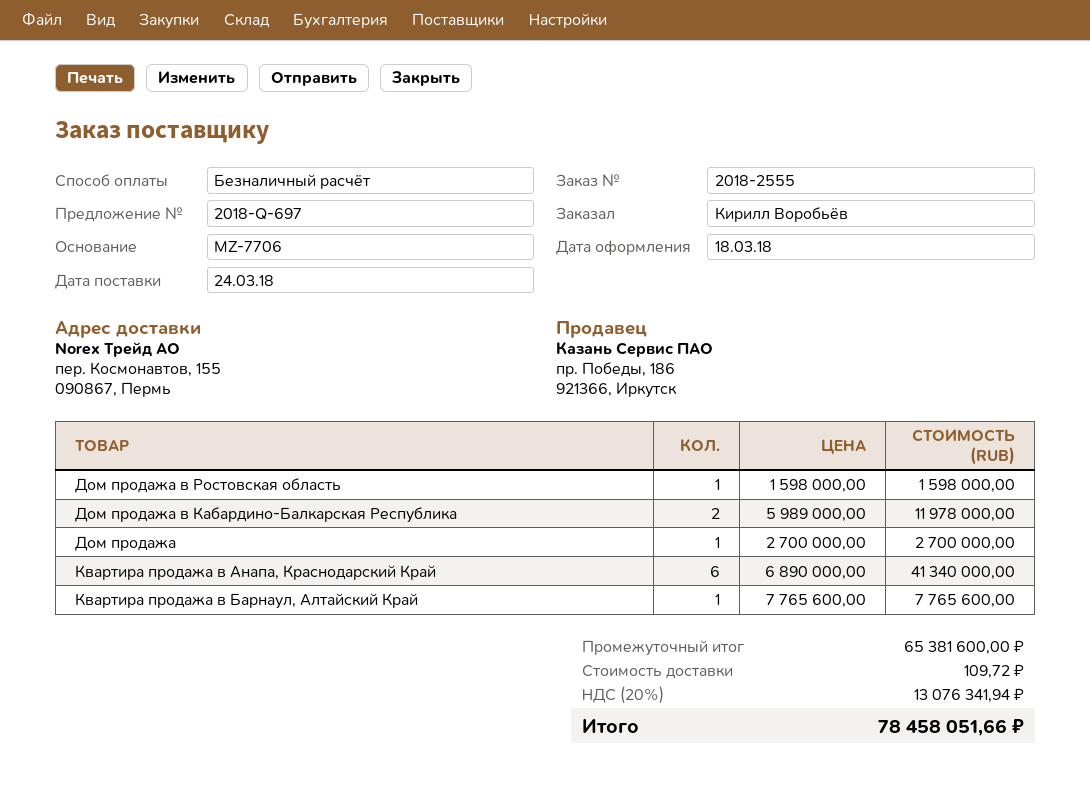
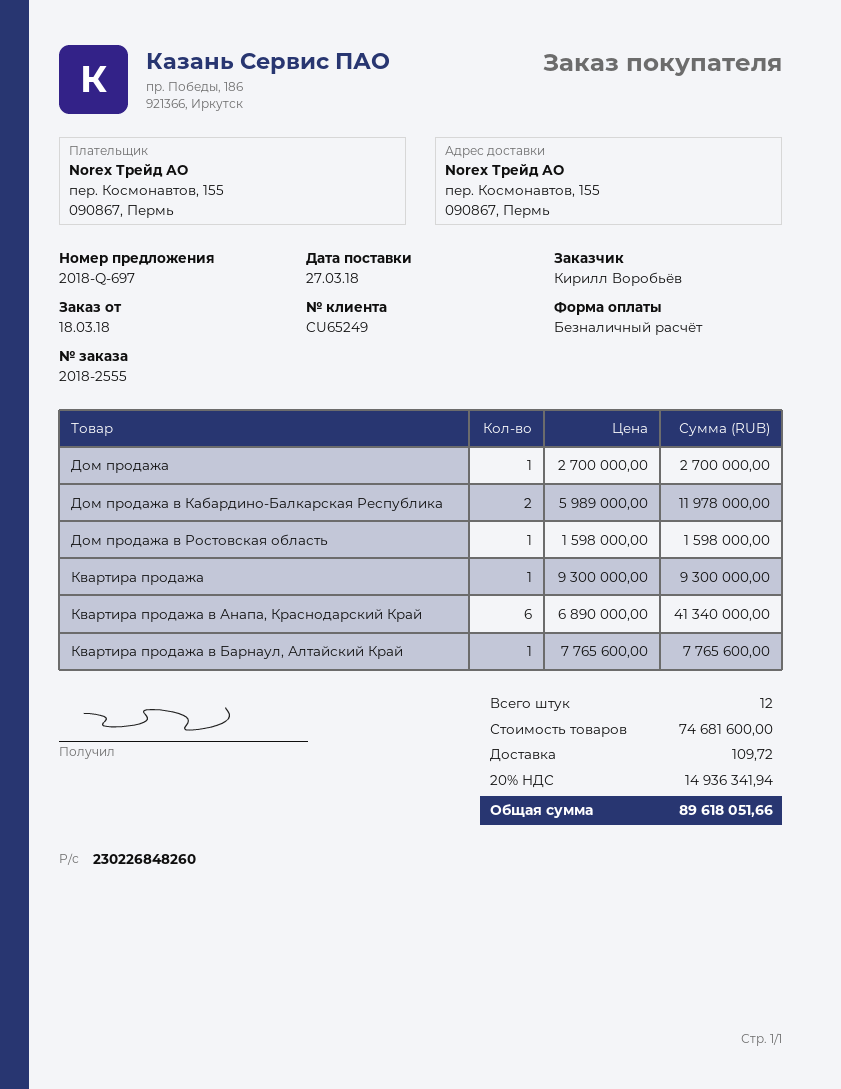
delivery date: 2018-03-24 -> 2018-03-27
Квартира продажа: none -> 1 x 9300000.00 = 9300000.00
subtotal: 65381600.00 -> 74681600.00
tax: 20% = 13076341.94 -> 20% = 14936341.94
total: 78458051.66 -> 89618051.66

